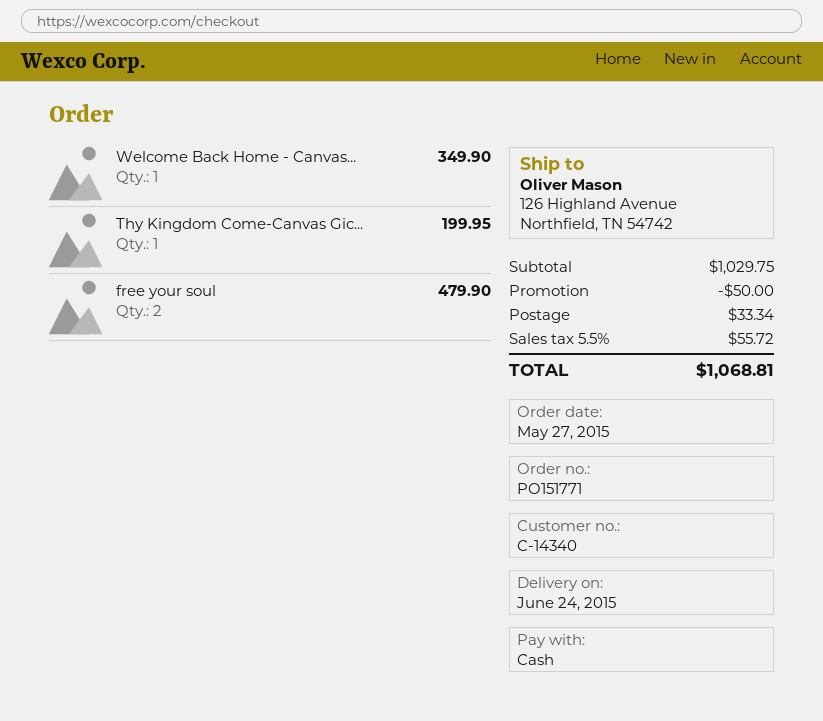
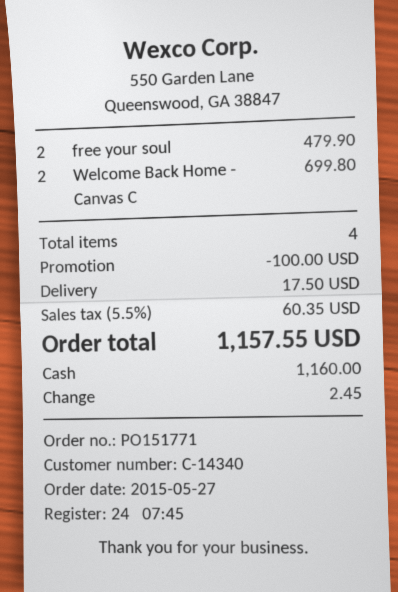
Welcome Back Home - Canvas...: 1 for 349.90 -> 2 for 699.80
Thy Kingdom Come-Canvas Gic...: 1 for 199.95 -> none
discount: 50.00 -> 100.00
shipping: 33.34 -> 17.50
tax: 5.5% = 55.72 -> 5.5% = 60.35
total: 1068.81 -> 1157.55

